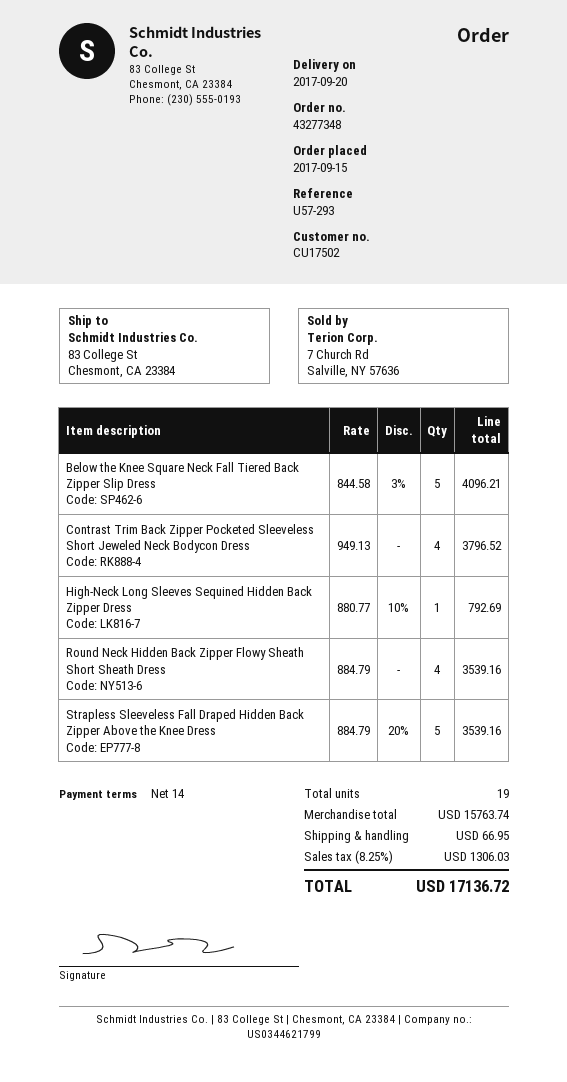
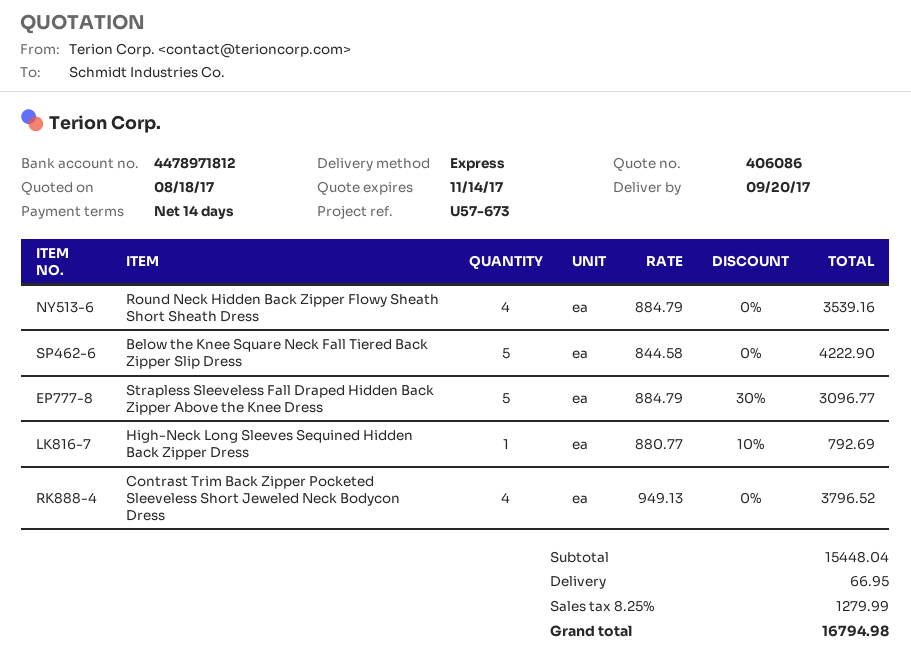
reference: U57-293 -> U57-673
Below the Knee Square Neck Fall Tiered Back Zipper Slip Dress: 5 x 844.58 - 3% = 4096.21 -> 5 x 844.58 = 4222.90
Strapless Sleeveless Fall Draped Hidden Back Zipper Above the Knee Dress: 5 x 884.79 - 20% = 3539.16 -> 5 x 884.79 - 30% = 3096.77
subtotal: 15763.74 -> 15448.04
tax: 8.25% = 1306.03 -> 8.25% = 1279.99
total: 17136.72 -> 16794.98

